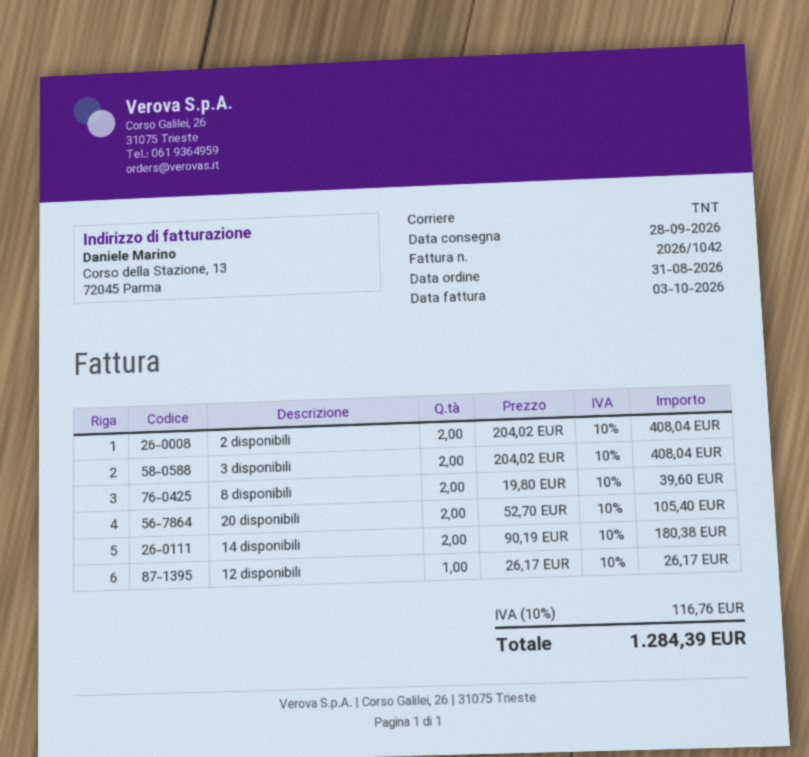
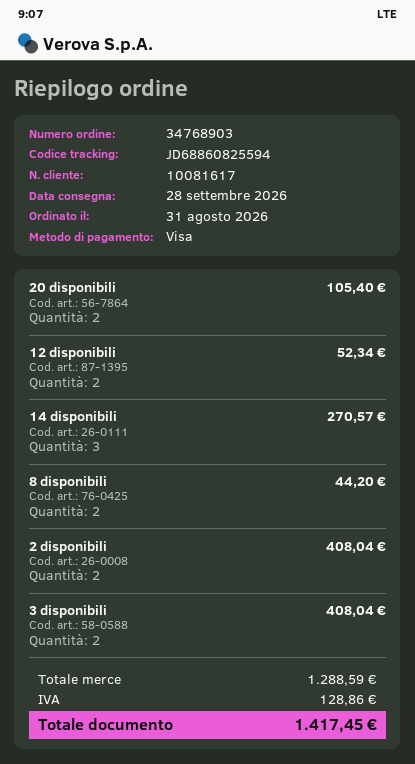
8 disponibili: 2 for 39.60 -> 2 for 44.20
14 disponibili: 2 for 180.38 -> 3 for 270.57
12 disponibili: 1 for 26.17 -> 2 for 52.34
tax: 116.76 -> 128.86
total: 1284.39 -> 1417.45

